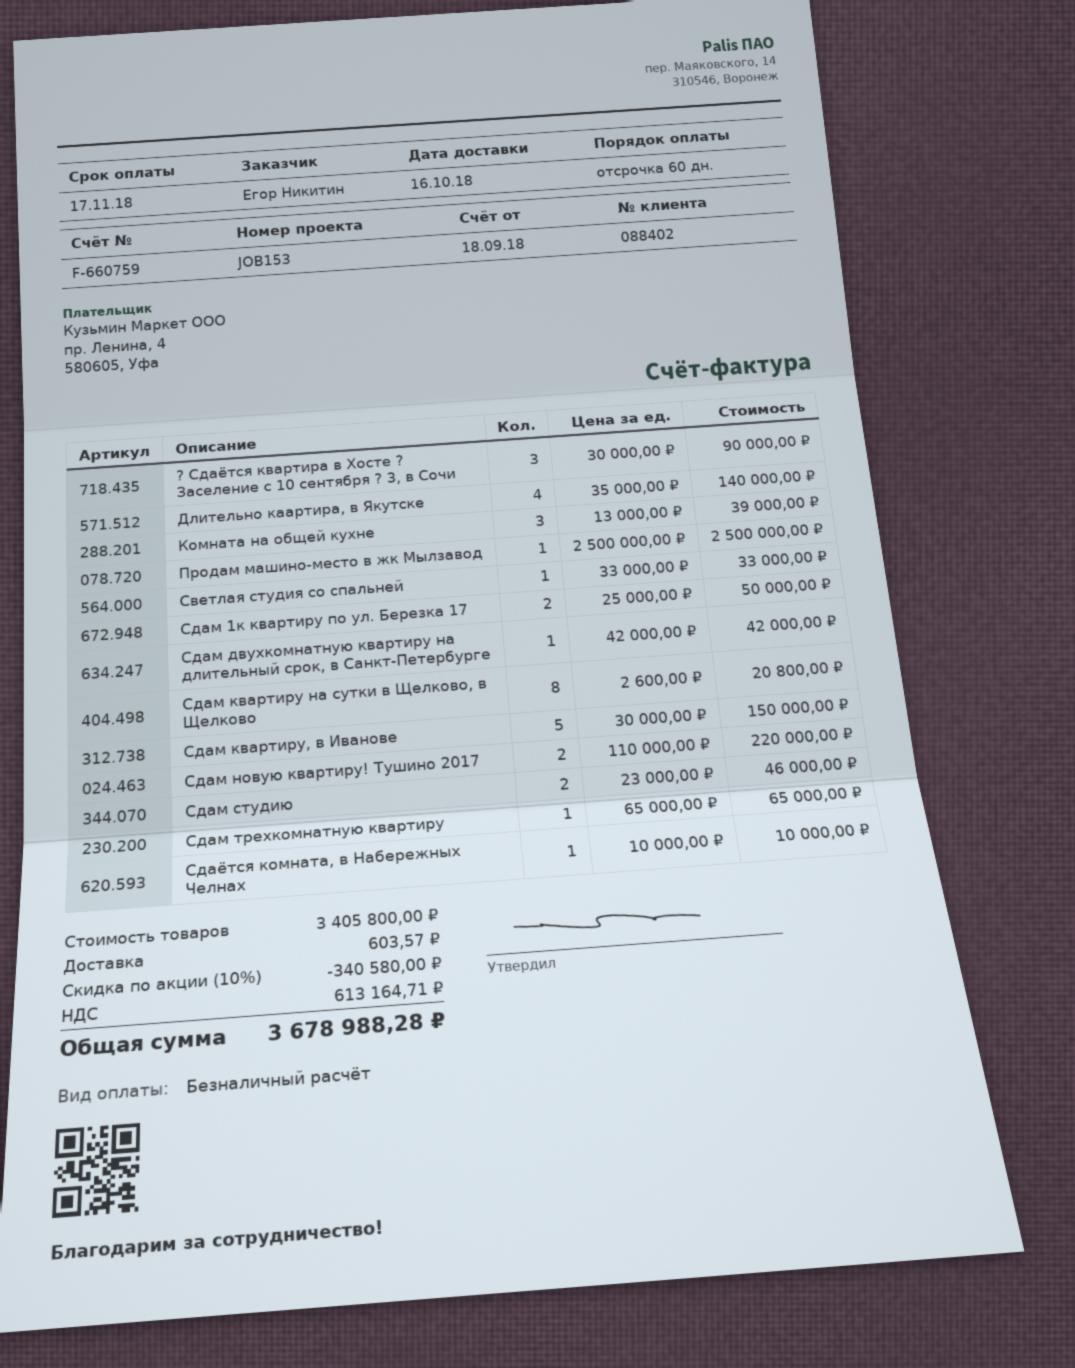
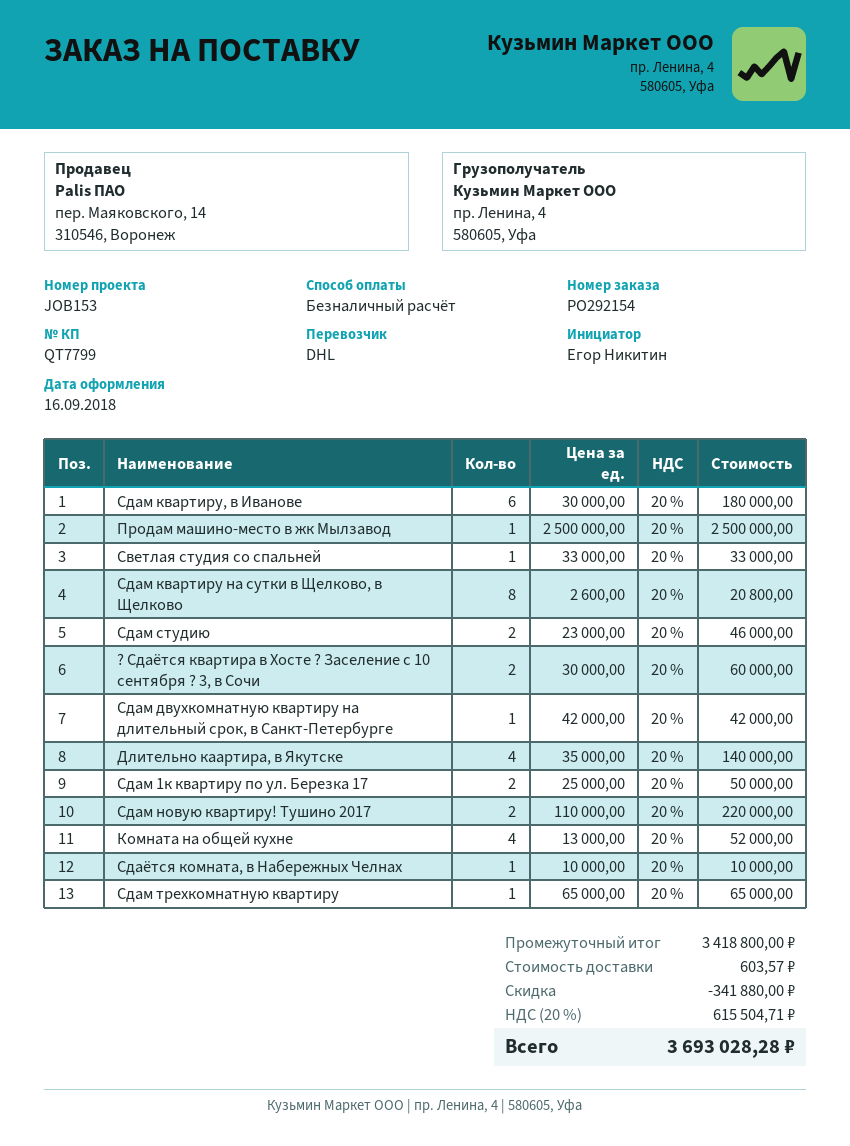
? Сдаётся квартира в Хосте ? Заселение с 10 сентября ? 3, в Сочи: 3 x 30000.00 = 90000.00 -> 2 x 30000.00 = 60000.00
Комната на общей кухне: 3 x 13000.00 = 39000.00 -> 4 x 13000.00 = 52000.00
Сдам квартиру, в Иванове: 5 x 30000.00 = 150000.00 -> 6 x 30000.00 = 180000.00
subtotal: 3405800.00 -> 3418800.00
discount: 340580.00 -> 341880.00
tax: 613164.71 -> 615504.71
total: 3678988.28 -> 3693028.28

